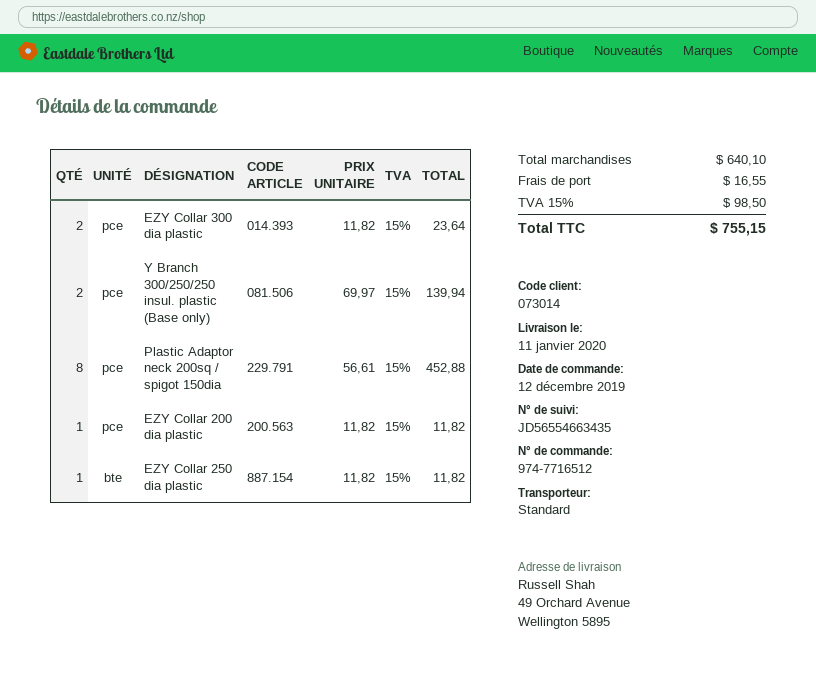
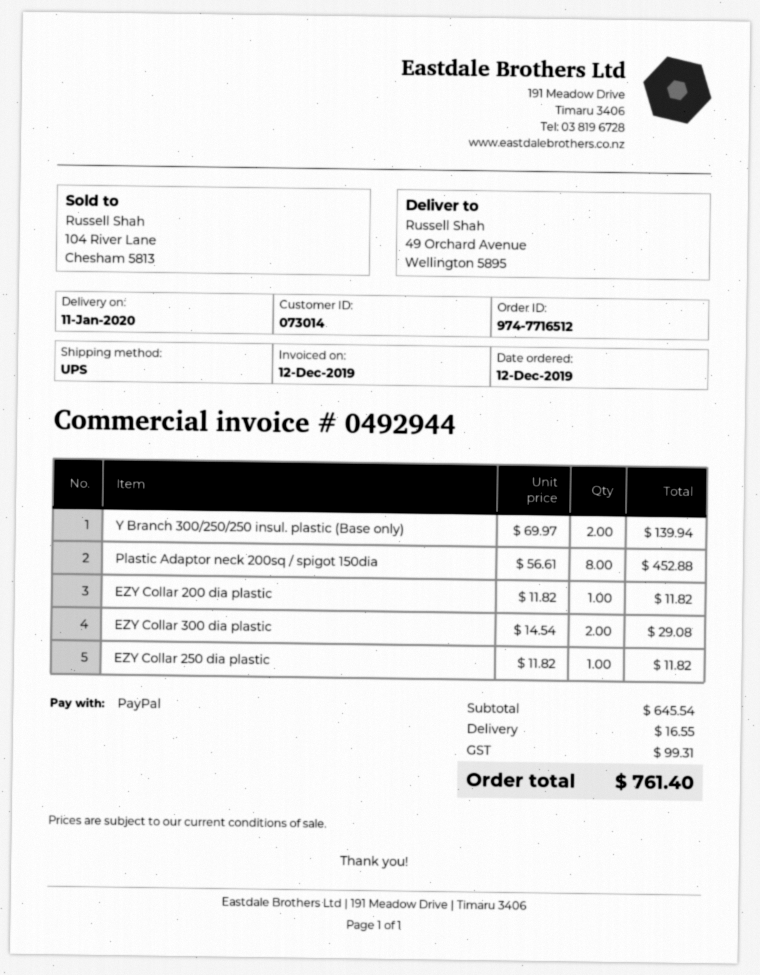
shipping method: standard -> UPS
EZY Collar 300 dia plastic: 2 x 11.82 = 23.64 -> 2 x 14.54 = 29.08
subtotal: 640.10 -> 645.54
tax: 98.50 -> 99.31
total: 755.15 -> 761.40

